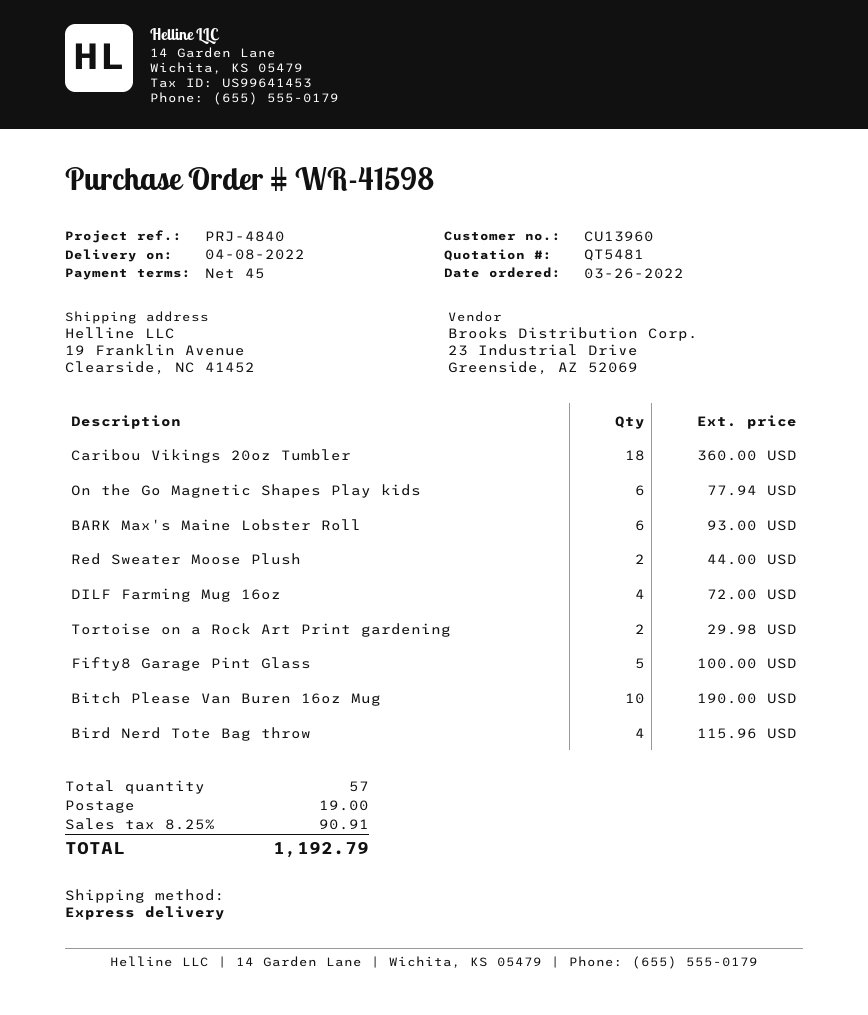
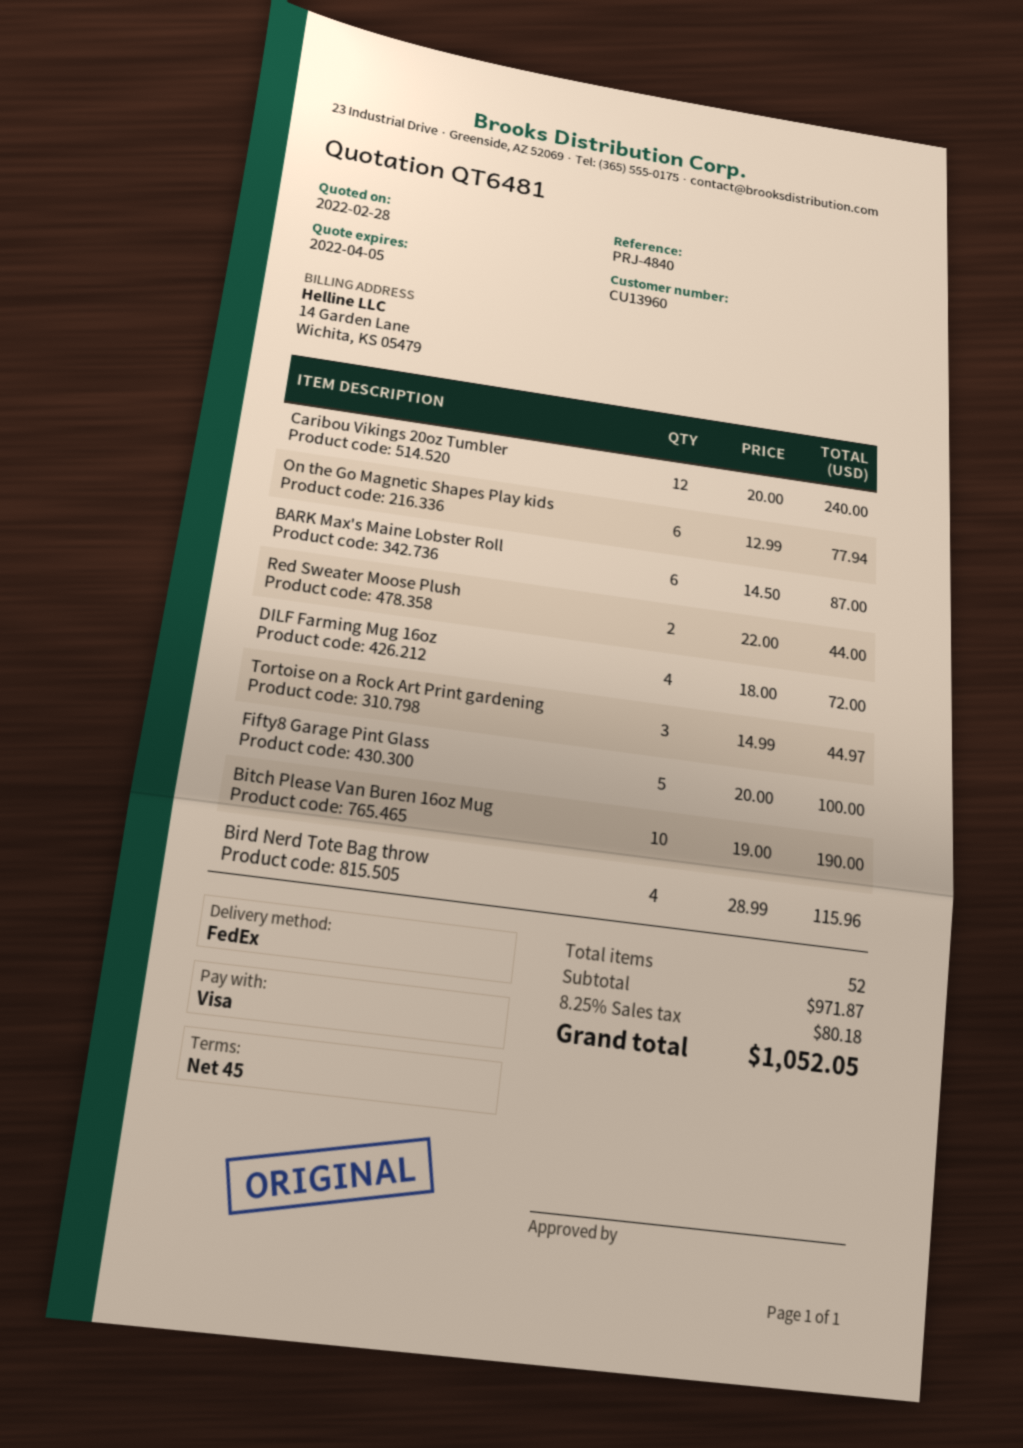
quote number: QT5481 -> QT6481
shipping method: express -> FedEx
Caribou Vikings 20oz Tumbler: 18 for 360.00 -> 12 for 240.00
BARK Max's Maine Lobster Roll: 6 for 93.00 -> 6 for 87.00
Tortoise on a Rock Art Print gardening: 2 for 29.98 -> 3 for 44.97
total quantity: 57 -> 52
shipping: 19.00 -> none
tax: 8.25% = 90.91 -> 8.25% = 80.18
total: 1192.79 -> 1052.05

